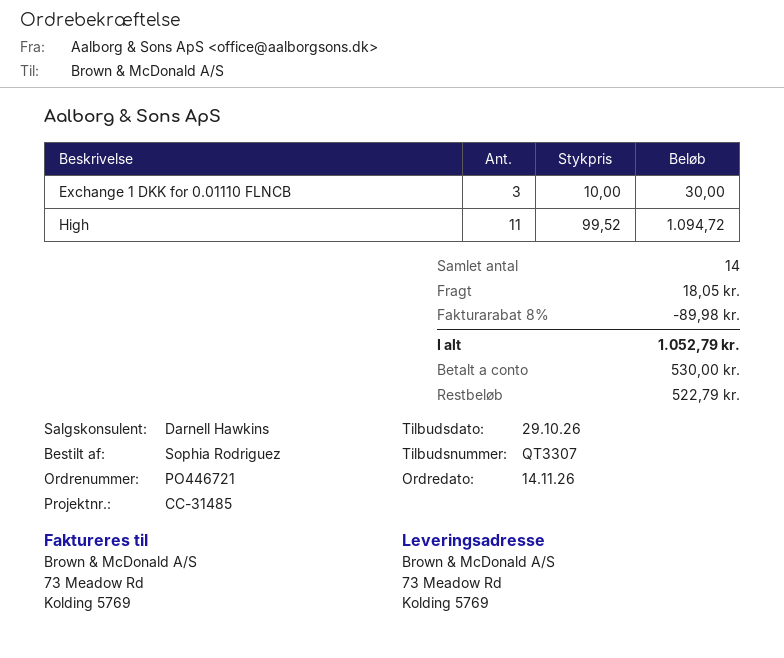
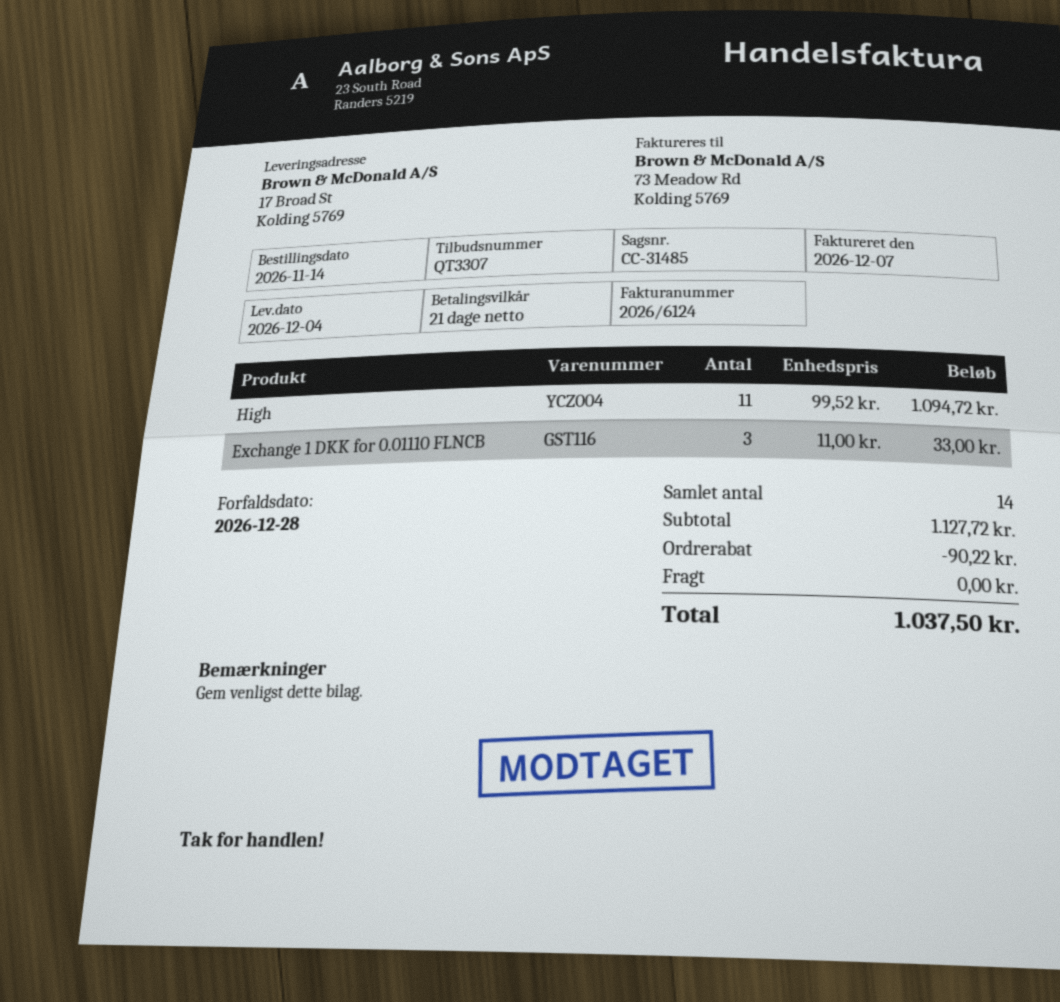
ship to: 73 Meadow Rd, Kolding 5769 -> 17 Broad St, Kolding 5769
Exchange 1 DKK for 0.01110 FLNCB: 3 x 10.00 = 30.00 -> 3 x 11.00 = 33.00
discount: 89.98 -> 90.22
shipping: 18.05 -> 0.00
total: 1052.79 -> 1037.50

